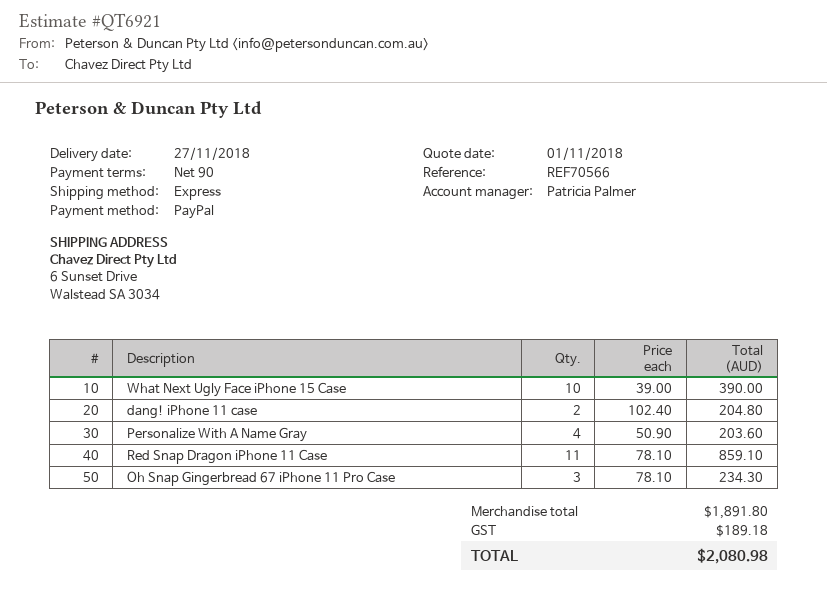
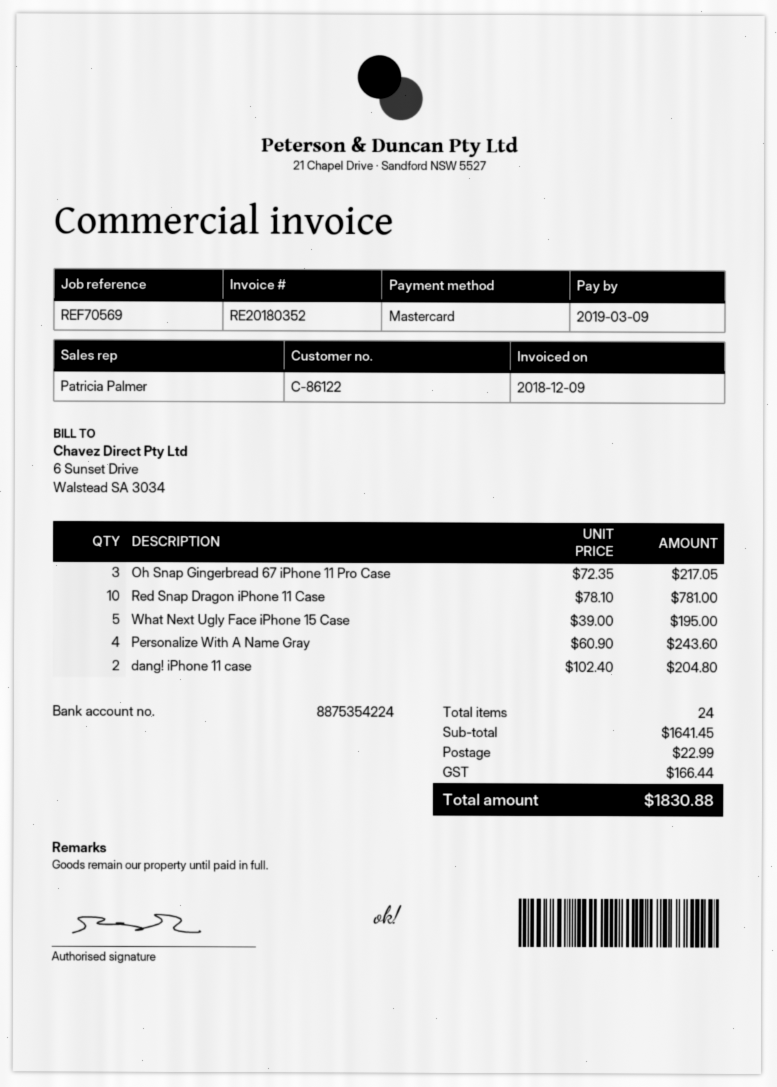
reference: REF70566 -> REF70569
payment method: PayPal -> Mastercard
What Next Ugly Face iPhone 15 Case: 10 x 39.00 = 390.00 -> 5 x 39.00 = 195.00
Personalize With A Name Gray: 4 x 50.90 = 203.60 -> 4 x 60.90 = 243.60
Red Snap Dragon iPhone 11 Case: 11 x 78.10 = 859.10 -> 10 x 78.10 = 781.00
Oh Snap Gingerbread 67 iPhone 11 Pro Case: 3 x 78.10 = 234.30 -> 3 x 72.35 = 217.05
subtotal: 1891.80 -> 1641.45
shipping: none -> 22.99
tax: 189.18 -> 166.44
total: 2080.98 -> 1830.88

